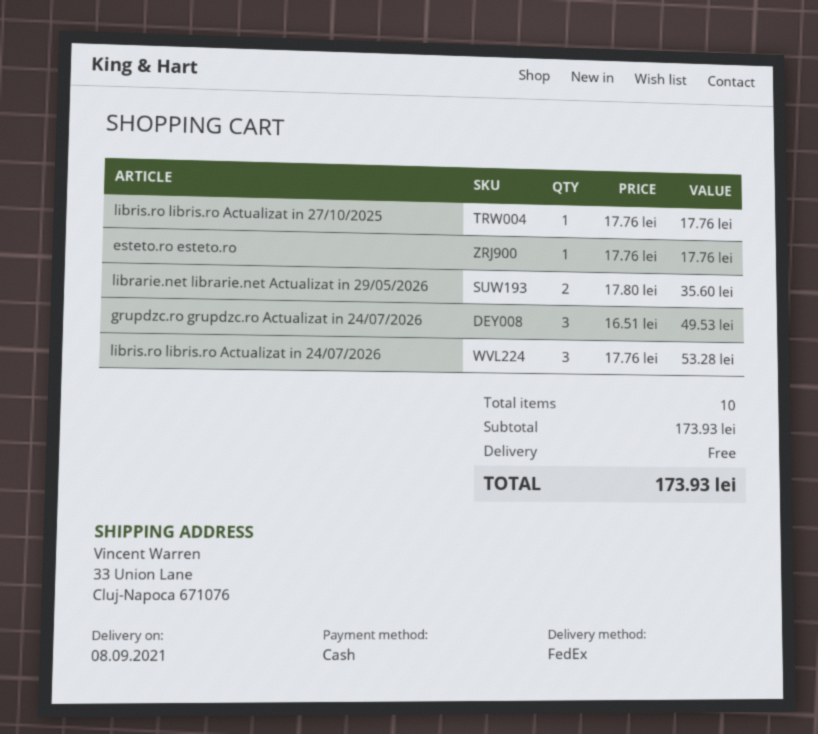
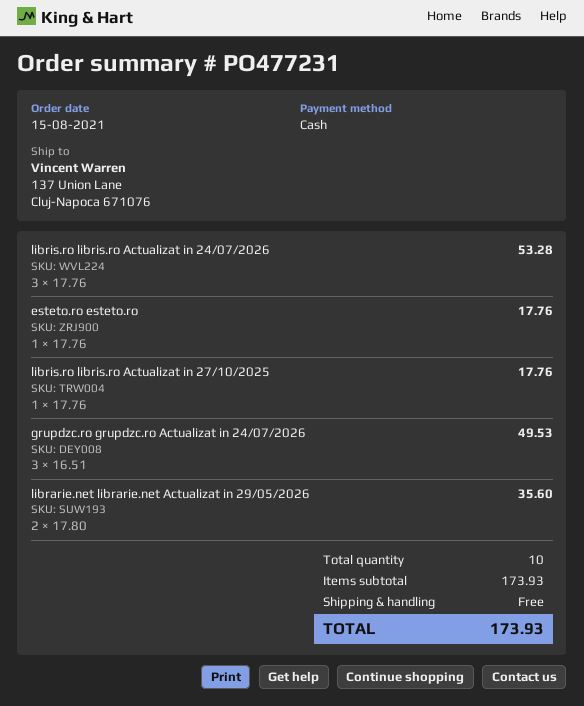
ship to: 33 Union Lane, Cluj-Napoca 671076 -> 137 Union Lane, Cluj-Napoca 671076

